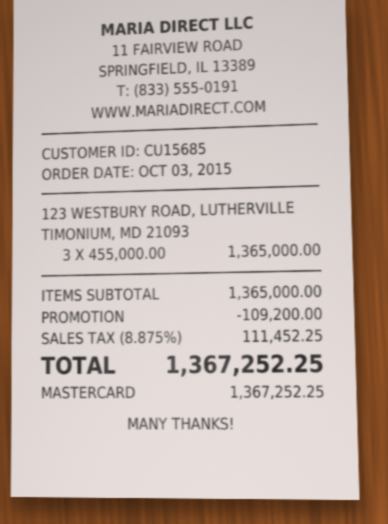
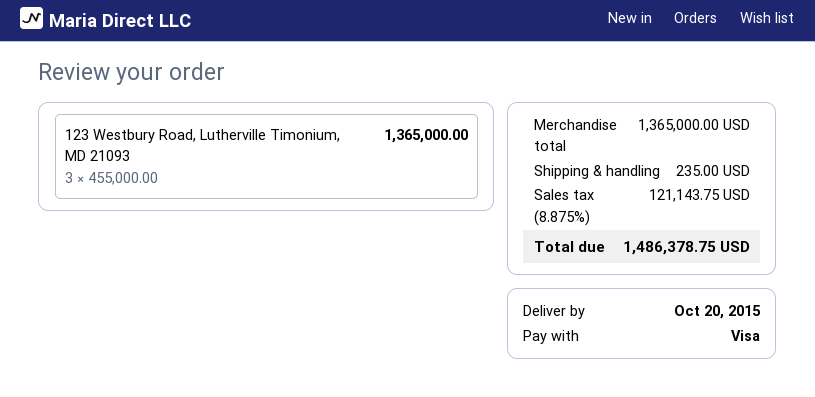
payment method: Mastercard -> Visa
discount: 109200.00 -> none
shipping: none -> 235.00
tax: 8.875% = 111452.25 -> 8.875% = 121143.75
total: 1367252.25 -> 1486378.75

